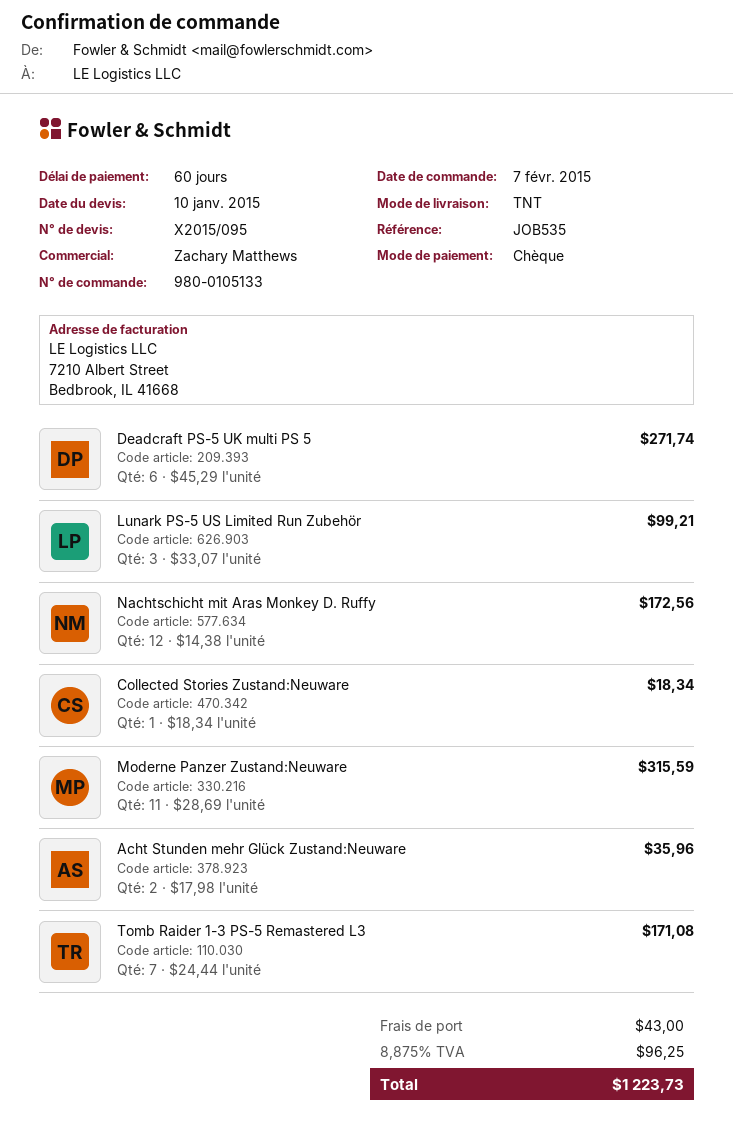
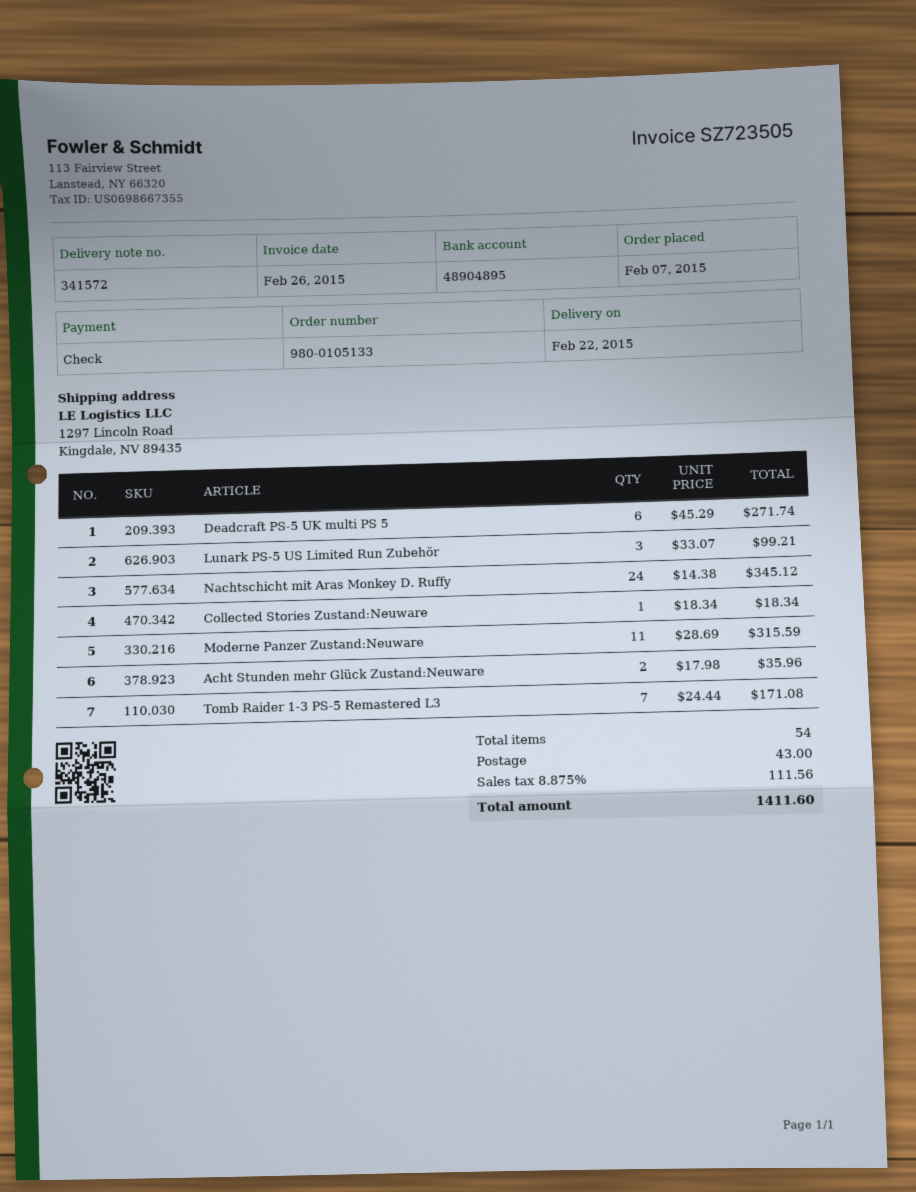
Nachtschicht mit Aras Monkey D. Ruffy: 12 x 14.38 = 172.56 -> 24 x 14.38 = 345.12
tax: 8.875% = 96.25 -> 8.875% = 111.56
total: 1223.73 -> 1411.60

